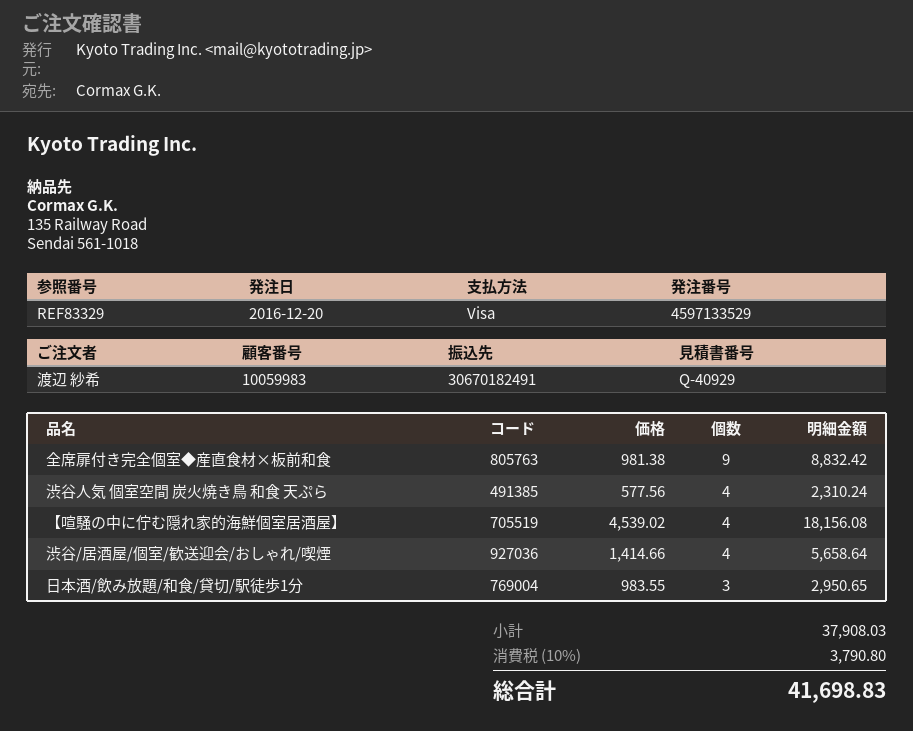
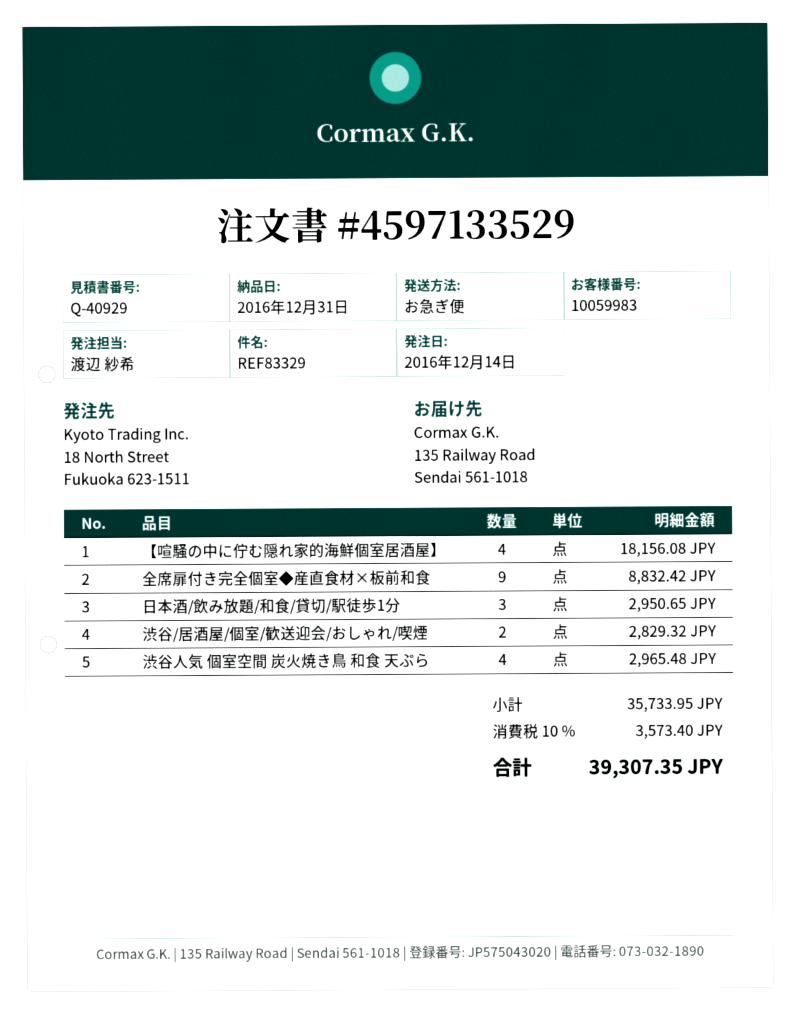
order date: 2016-12-20 -> 2016-12-14
渋谷人気 個室空間 炭火焼き鳥 和食 天ぷら: 4 for 2310.24 -> 4 for 2965.48
渋谷/居酒屋/個室/歓送迎会/おしゃれ/喫煙: 4 for 5658.64 -> 2 for 2829.32
subtotal: 37908.03 -> 35733.95
tax: 10% = 3790.80 -> 10% = 3573.40
total: 41698.83 -> 39307.35

